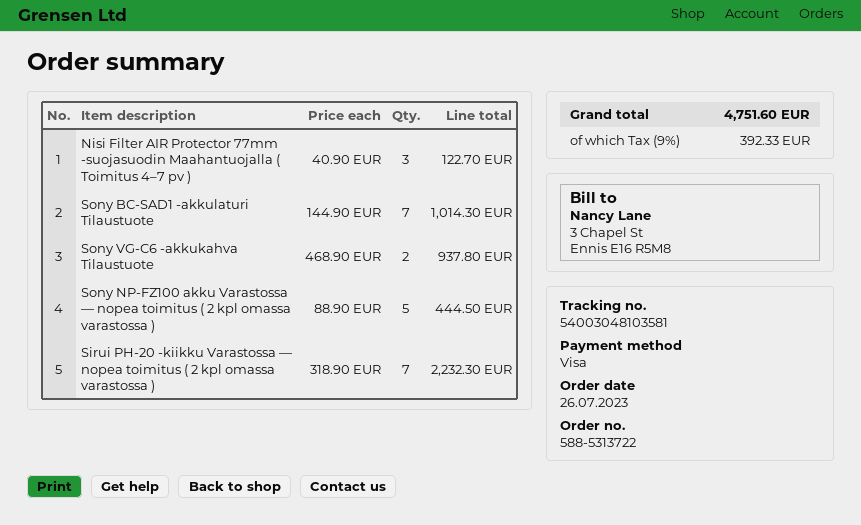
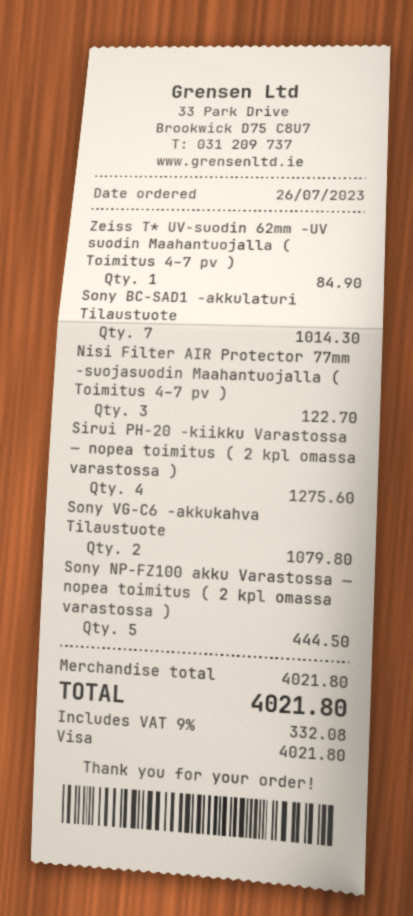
Sony VG-C6 -akkukahva Tilaustuote: 2 for 937.80 -> 2 for 1079.80
Sirui PH-20 -kiikku Varastossa — nopea toimitus ( 2 kpl omassa varastossa ): 7 for 2232.30 -> 4 for 1275.60
Zeiss T* UV-suodin 62mm -UV suodin Maahantuojalla ( Toimitus 4–7 pv ): none -> 1 for 84.90
tax: 9% = 392.33 -> 9% = 332.08
total: 4751.60 -> 4021.80

